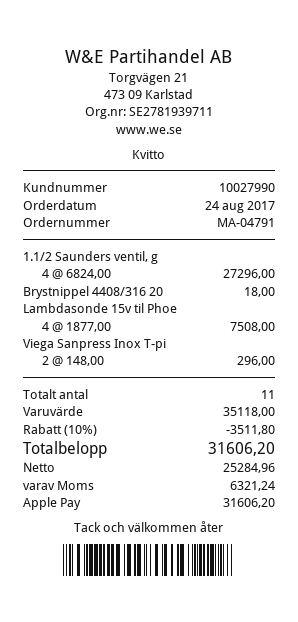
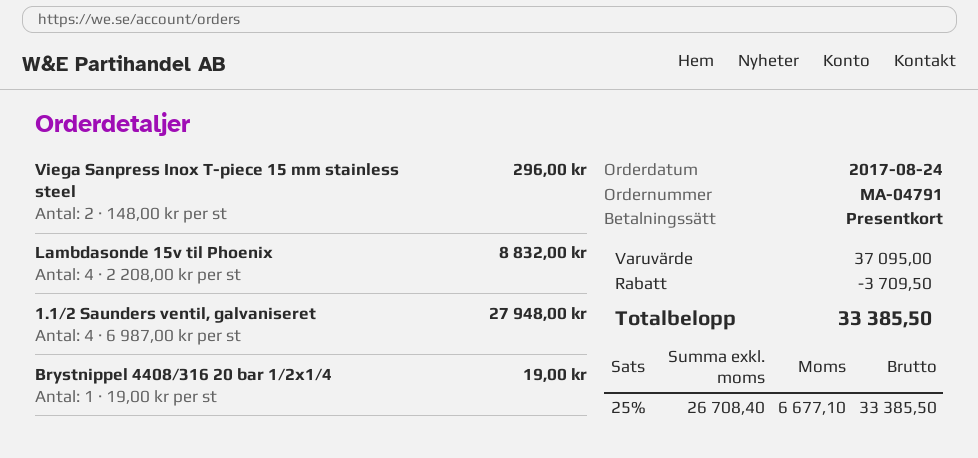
payment method: Apple Pay -> gift card
1.1/2 Saunders ventil, g: 4 x 6824.00 = 27296.00 -> 4 x 6987.00 = 27948.00
Brystnippel 4408/316 20: 1 x 18.00 = 18.00 -> 1 x 19.00 = 19.00
Lambdasonde 15v til Phoe: 4 x 1877.00 = 7508.00 -> 4 x 2208.00 = 8832.00
subtotal: 35118.00 -> 37095.00
discount: 3511.80 -> 3709.50
net: 25284.96 -> 26708.40
tax: 6321.24 -> 6677.10
total: 31606.20 -> 33385.50

